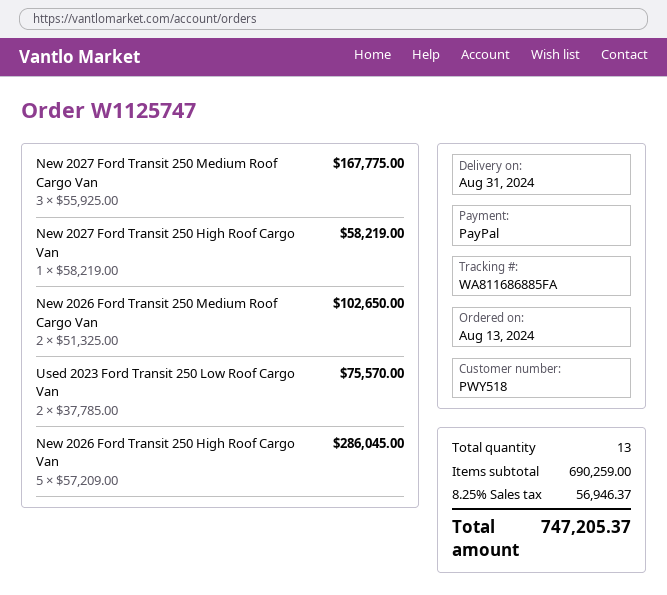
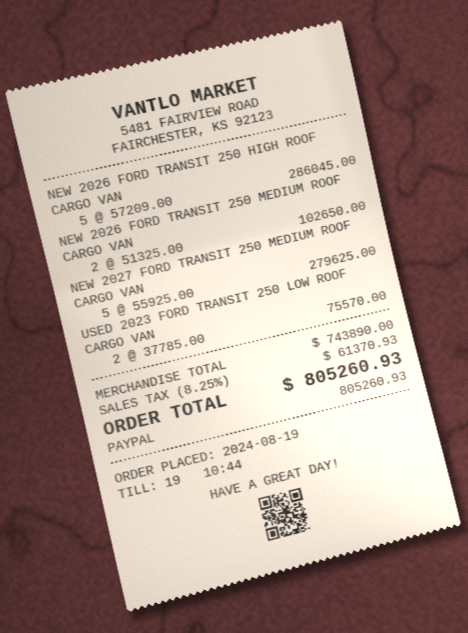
order date: 2024-08-13 -> 2024-08-19
New 2027 Ford Transit 250 Medium Roof Cargo Van: 3 x 55925.00 = 167775.00 -> 5 x 55925.00 = 279625.00
New 2027 Ford Transit 250 High Roof Cargo Van: 1 x 58219.00 = 58219.00 -> none
subtotal: 690259.00 -> 743890.00
tax: 8.25% = 56946.37 -> 8.25% = 61370.93
total: 747205.37 -> 805260.93

